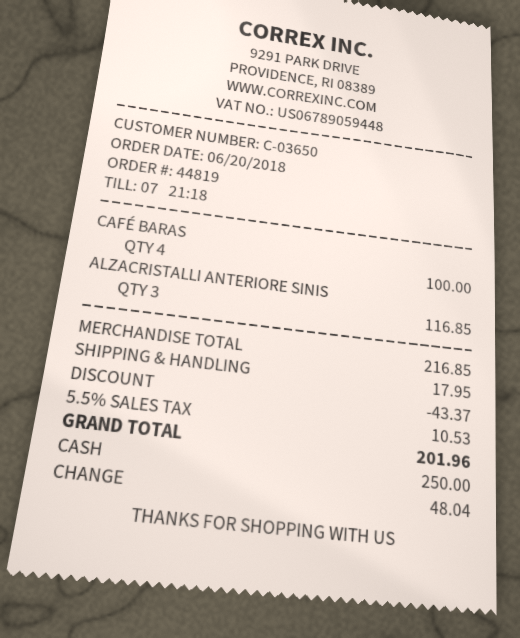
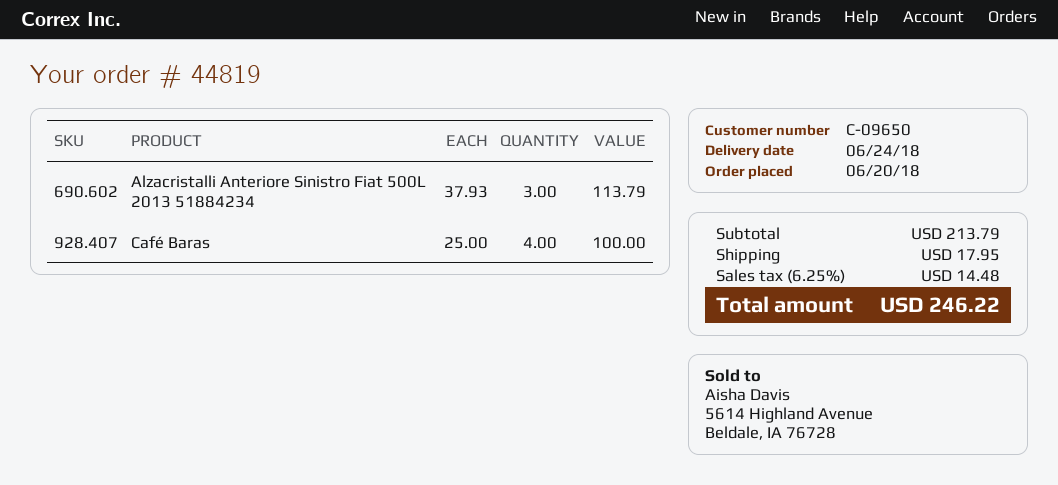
customer number: C-03650 -> C-09650
ALZACRISTALLI ANTERIORE SINIS: 3 for 116.85 -> 3 for 113.79
subtotal: 216.85 -> 213.79
discount: 43.37 -> none
tax: 5.5% = 10.53 -> 6.25% = 14.48
total: 201.96 -> 246.22

